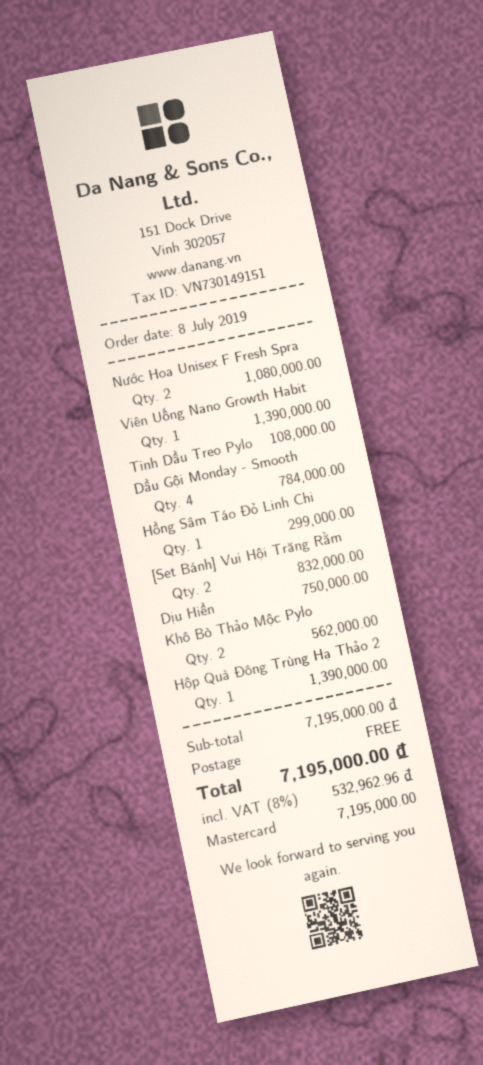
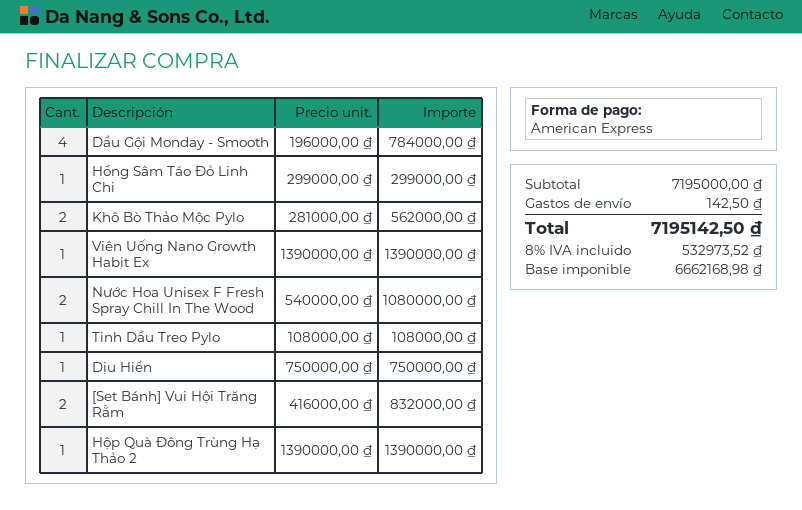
payment method: Mastercard -> American Express
shipping: 0.00 -> 142.50
tax: 8% = 532962.96 -> 8% = 532973.52
total: 7195000.00 -> 7195142.50

